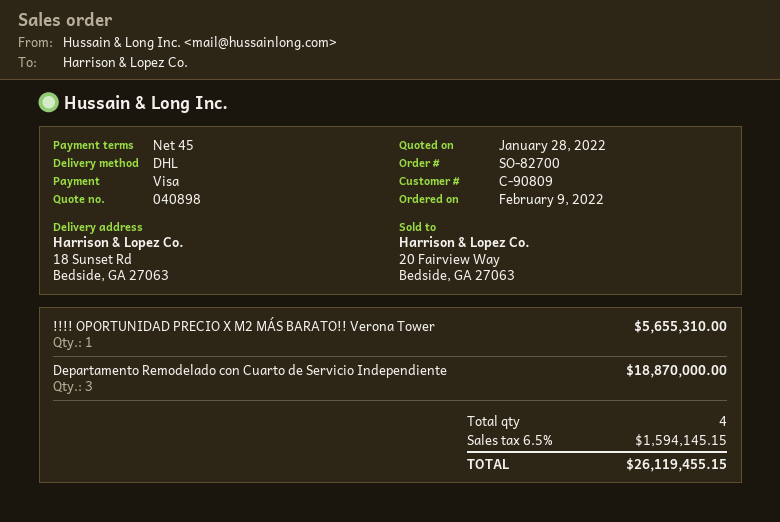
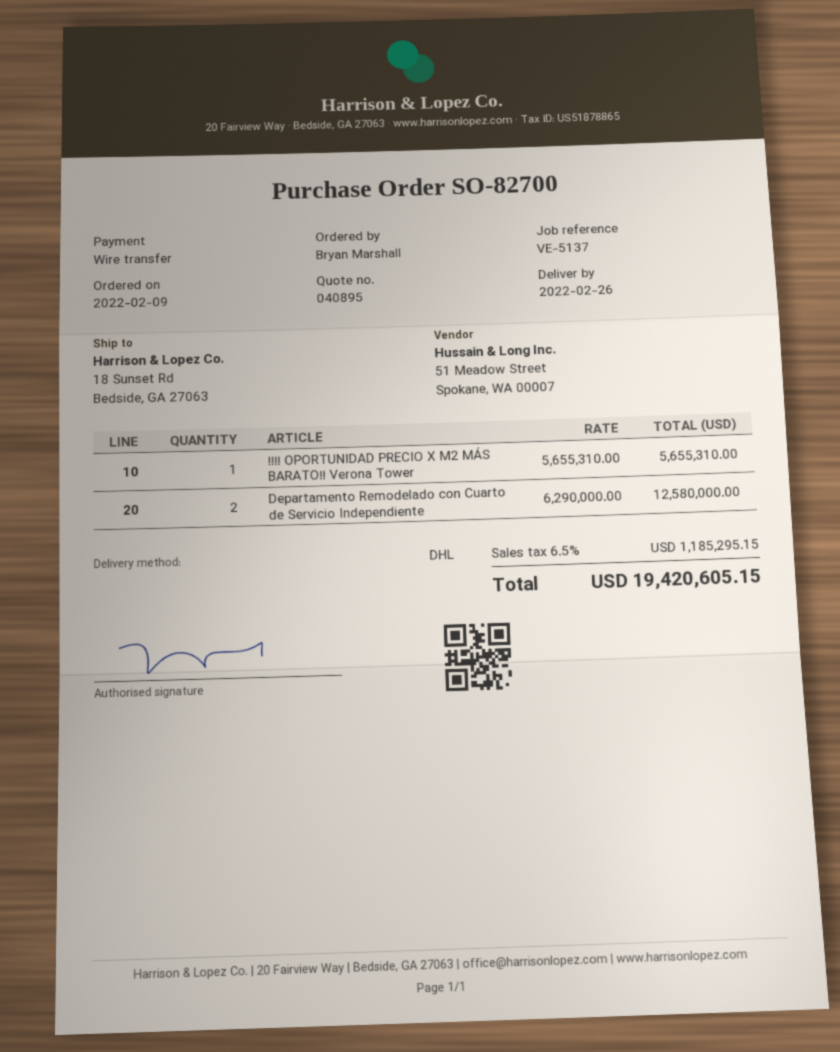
quote number: 040898 -> 040895
payment method: Visa -> bank transfer
Departamento Remodelado con Cuarto de Servicio Independiente: 3 for 18870000.00 -> 2 for 12580000.00
tax: 6.5% = 1594145.15 -> 6.5% = 1185295.15
total: 26119455.15 -> 19420605.15

